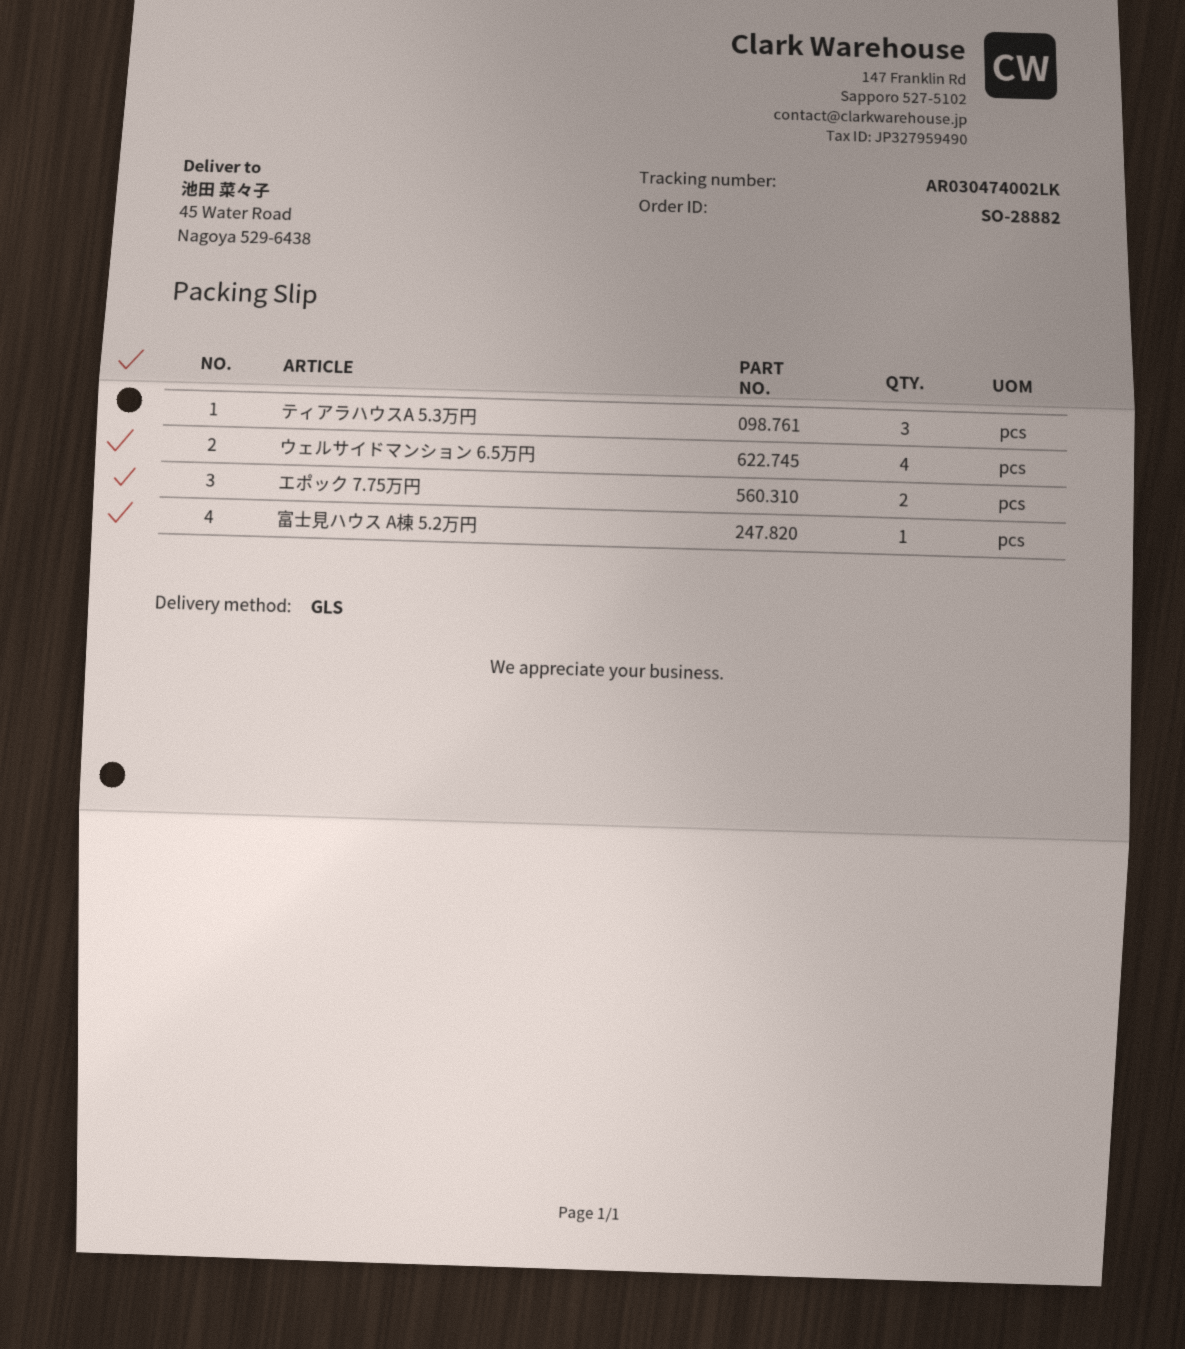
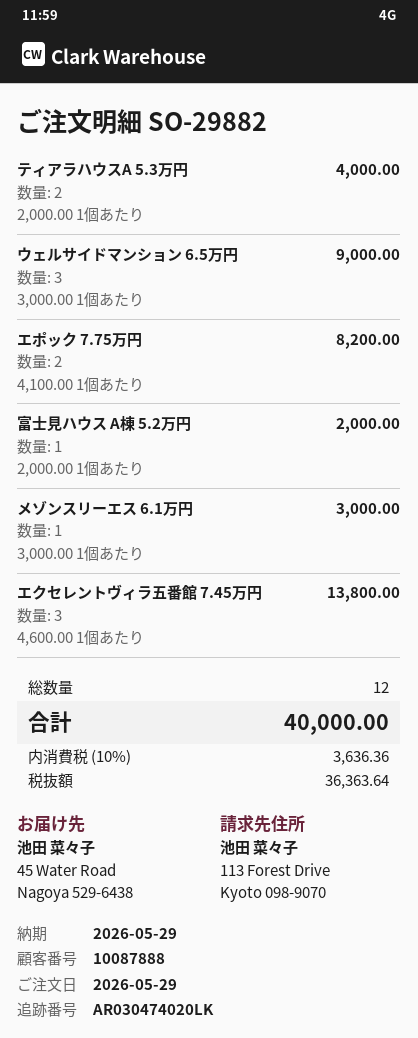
order number: SO-28882 -> SO-29882
tracking number: AR030474002LK -> AR030474020LK
ティアラハウスA 5.3万円: 3 -> 2
ウェルサイドマンション 6.5万円: 4 -> 3
メゾンスリーエス 6.1万円: none -> 1
エクセレントヴィラ五番館 7.45万円: none -> 3

